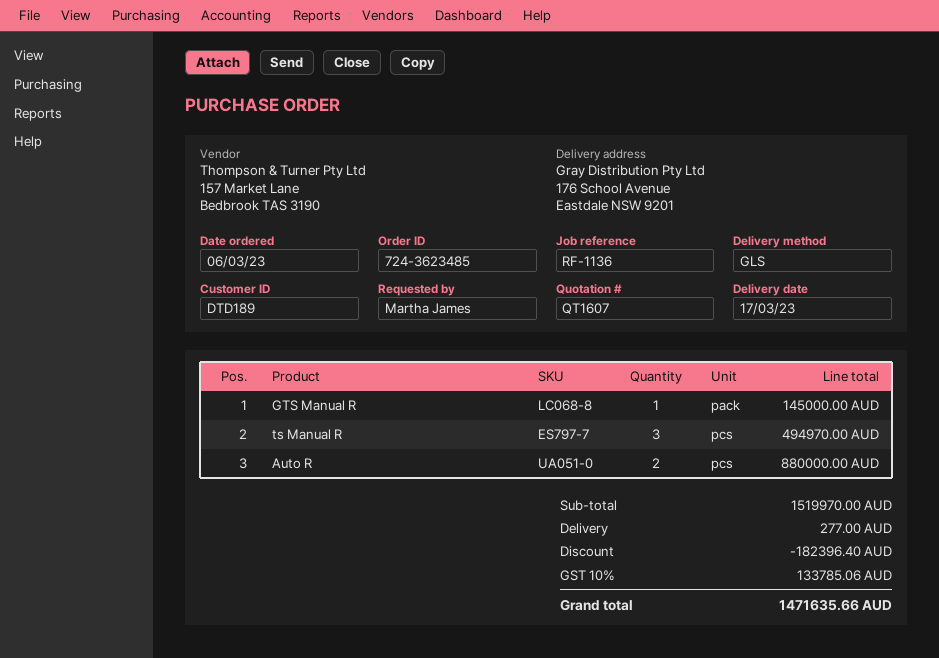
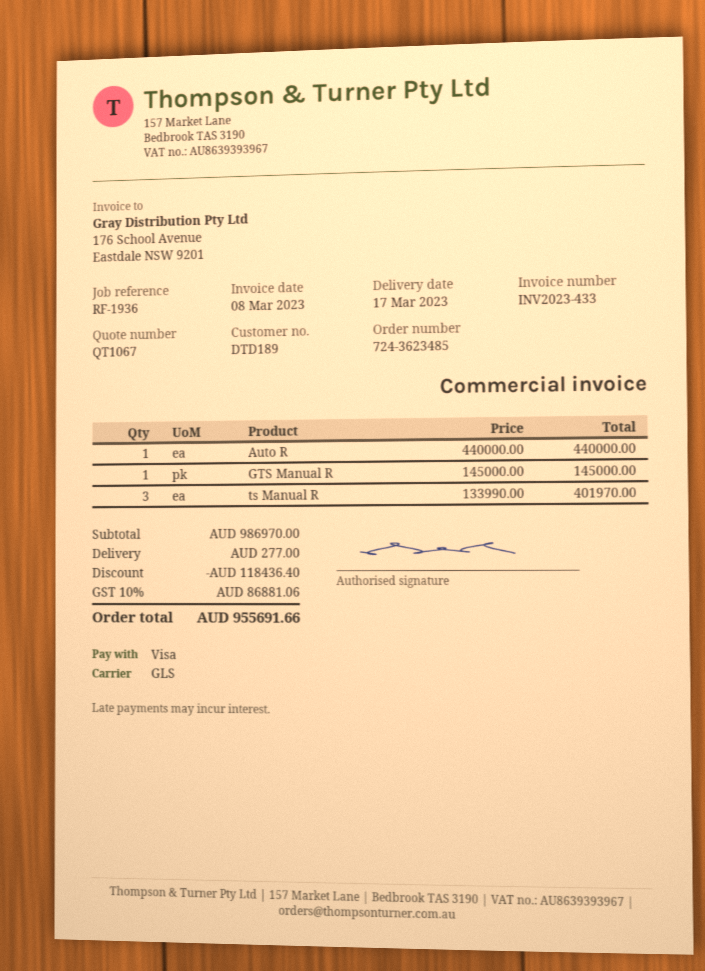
quote number: QT1607 -> QT1067
reference: RF-1136 -> RF-1936
ts Manual R: 3 for 494970.00 -> 3 for 401970.00
Auto R: 2 for 880000.00 -> 1 for 440000.00
subtotal: 1519970.00 -> 986970.00
discount: 182396.40 -> 118436.40
tax: 10% = 133785.06 -> 10% = 86881.06
total: 1471635.66 -> 955691.66

